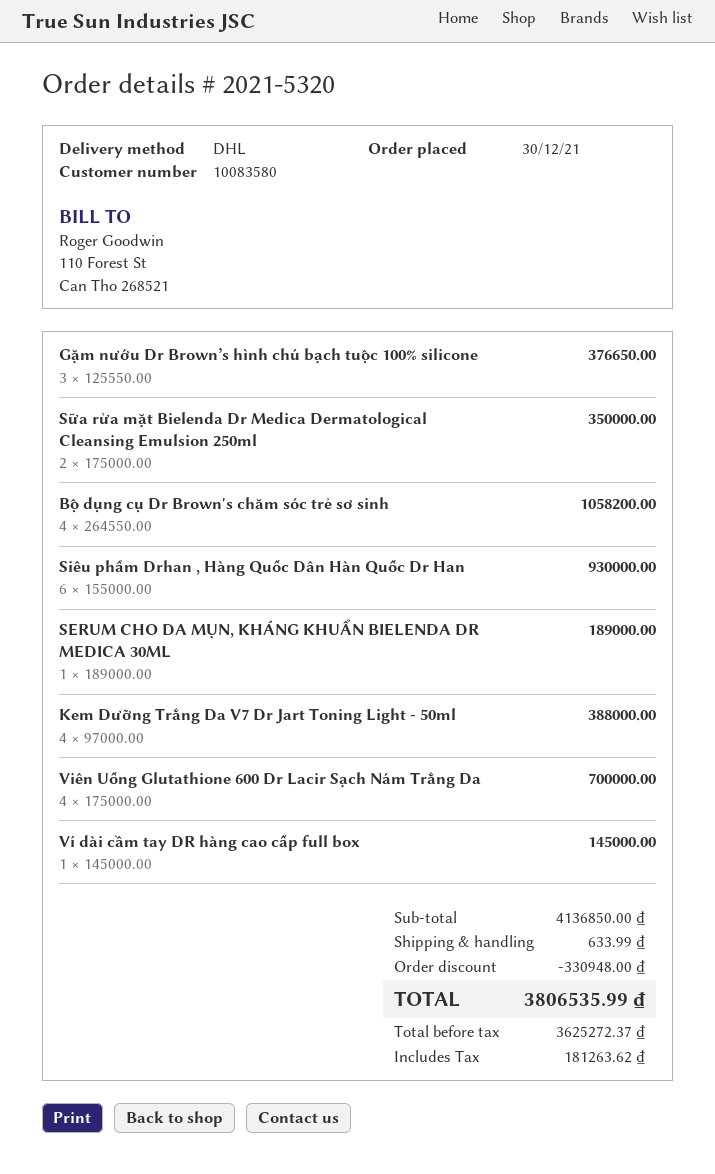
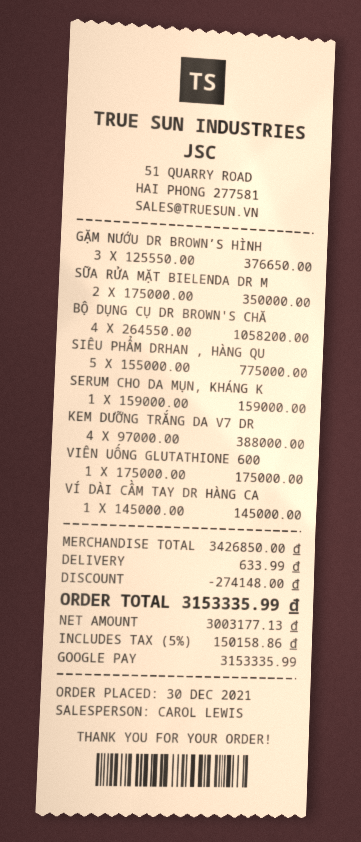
Siêu phẩm Drhan , Hàng Quốc Dân Hàn Quốc Dr Han: 6 x 155000.00 = 930000.00 -> 5 x 155000.00 = 775000.00
SERUM CHO DA MỤN, KHÁNG KHUẨN BIELENDA DR MEDICA 30ML: 1 x 189000.00 = 189000.00 -> 1 x 159000.00 = 159000.00
Viên Uống Glutathione 600 Dr Lacir Sạch Nám Trắng Da: 4 x 175000.00 = 700000.00 -> 1 x 175000.00 = 175000.00
subtotal: 4136850.00 -> 3426850.00
discount: 330948.00 -> 274148.00
net: 3625272.37 -> 3003177.13
tax: 181263.62 -> 150158.86
total: 3806535.99 -> 3153335.99

